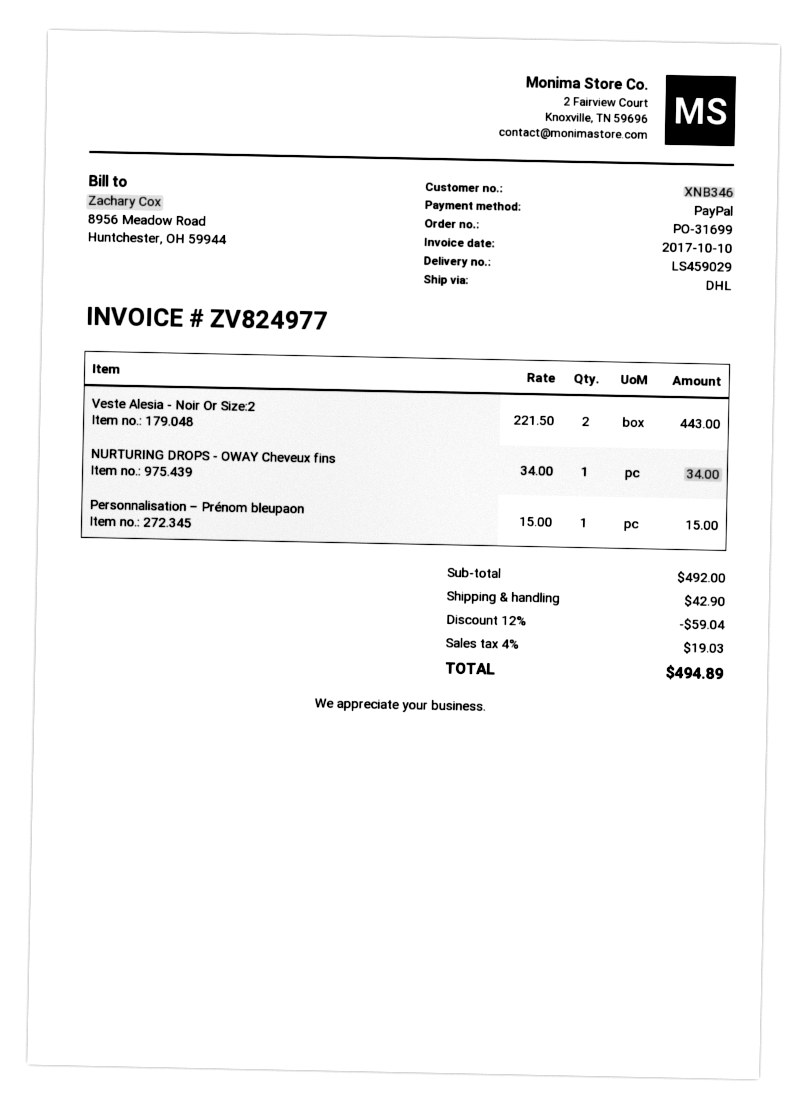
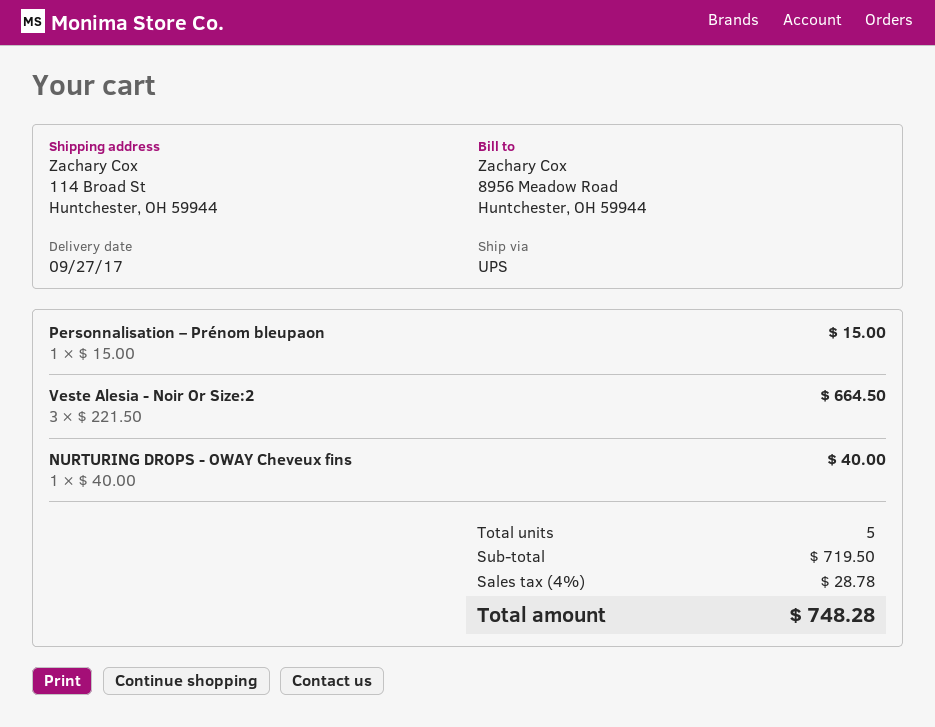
shipping method: DHL -> UPS
Veste Alesia - Noir Or Size:2: 2 x 221.50 = 443.00 -> 3 x 221.50 = 664.50
NURTURING DROPS - OWAY Cheveux fins: 1 x 34.00 = 34.00 -> 1 x 40.00 = 40.00
subtotal: 492.00 -> 719.50
discount: 12% = 59.04 -> none
shipping: 42.90 -> none
tax: 4% = 19.03 -> 4% = 28.78
total: 494.89 -> 748.28

